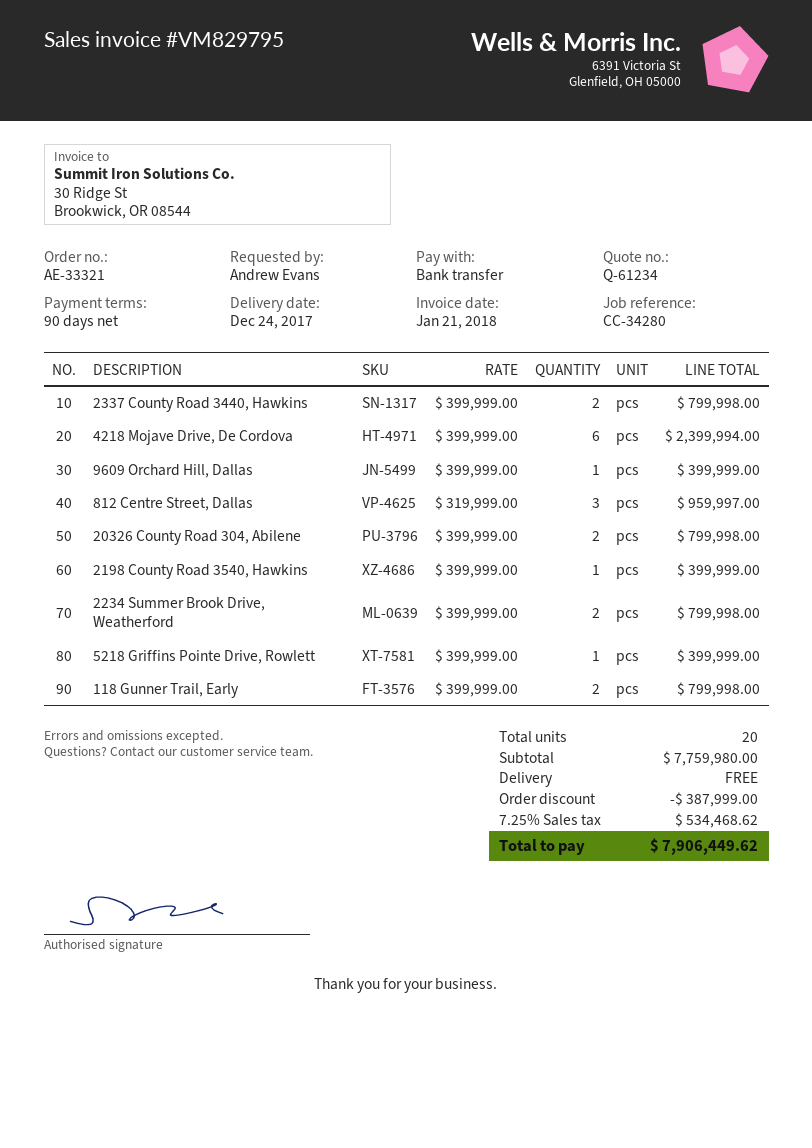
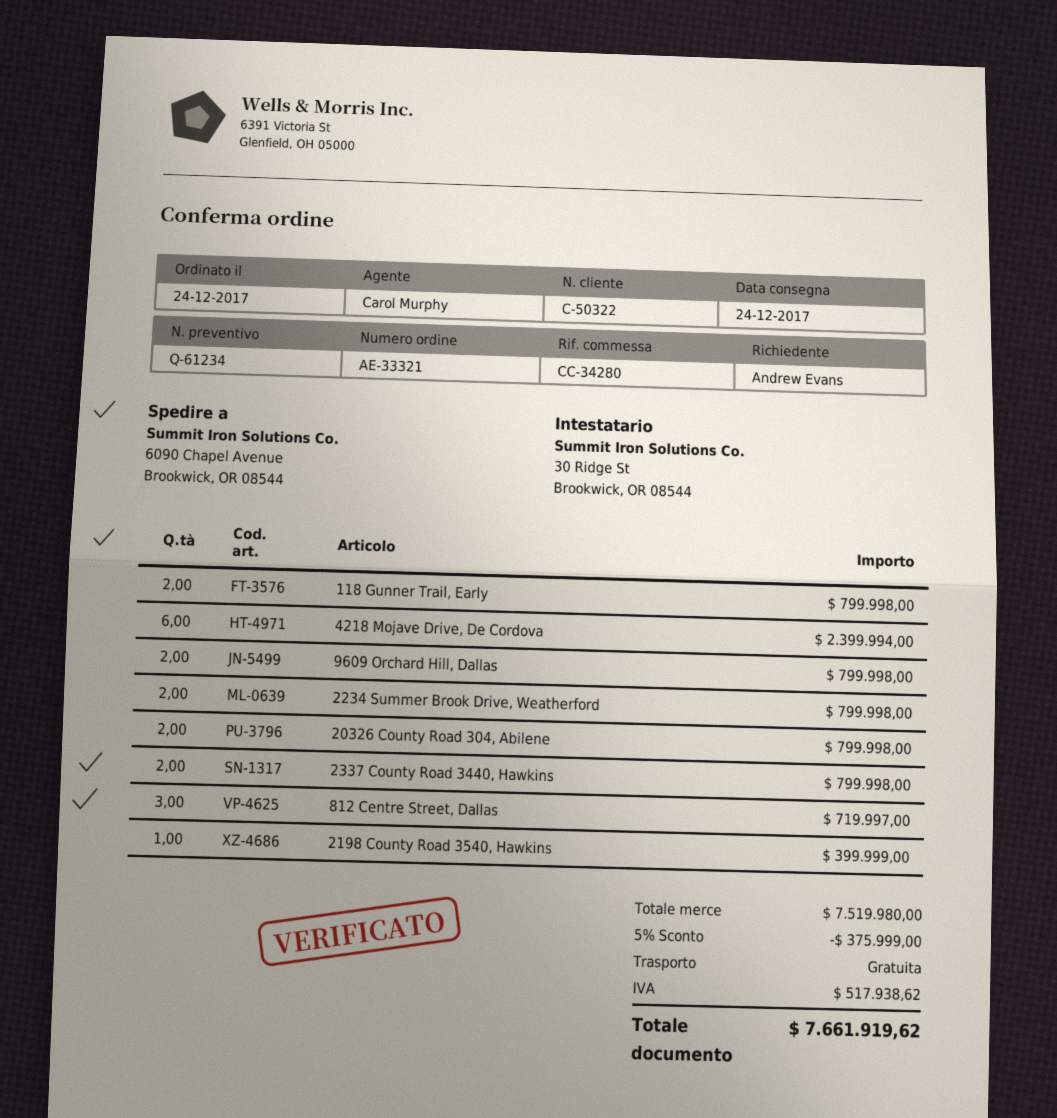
9609 Orchard Hill, Dallas: 1 for 399999.00 -> 2 for 799998.00
812 Centre Street, Dallas: 3 for 959997.00 -> 3 for 719997.00
5218 Griffins Pointe Drive, Rowlett: 1 for 399999.00 -> none
subtotal: 7759980.00 -> 7519980.00
discount: 387999.00 -> 375999.00
tax: 534468.62 -> 517938.62
total: 7906449.62 -> 7661919.62

